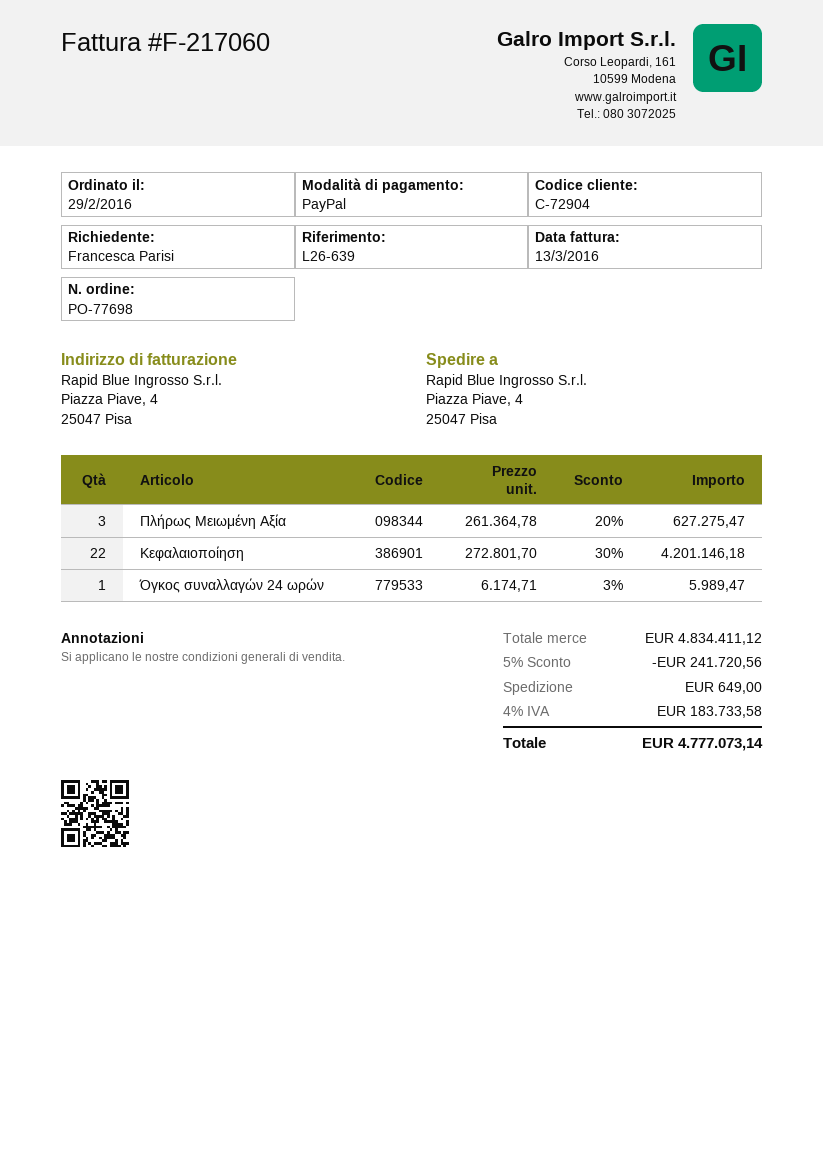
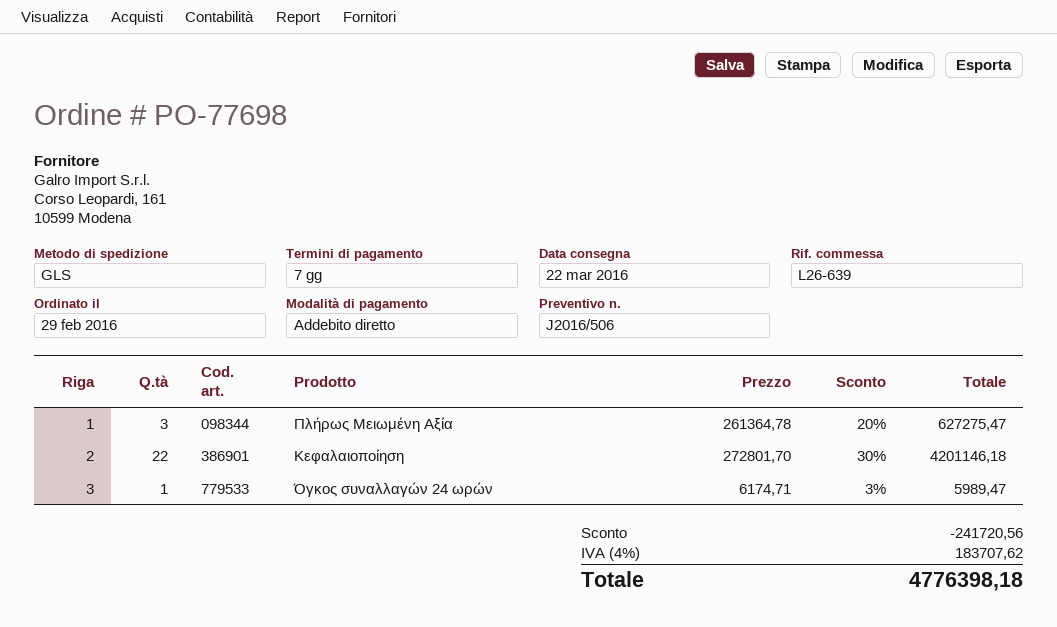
payment method: PayPal -> direct debit
shipping: 649.00 -> none
tax: 4% = 183733.58 -> 4% = 183707.62
total: 4777073.14 -> 4776398.18

